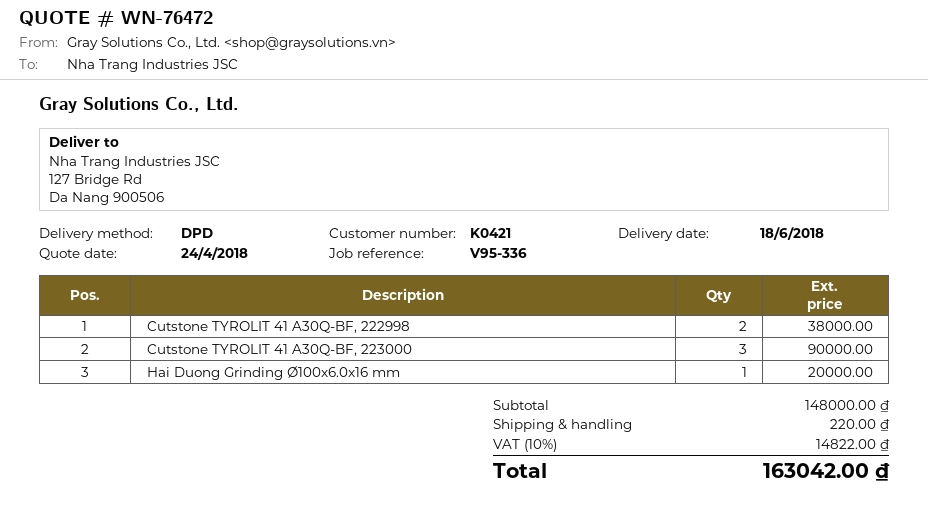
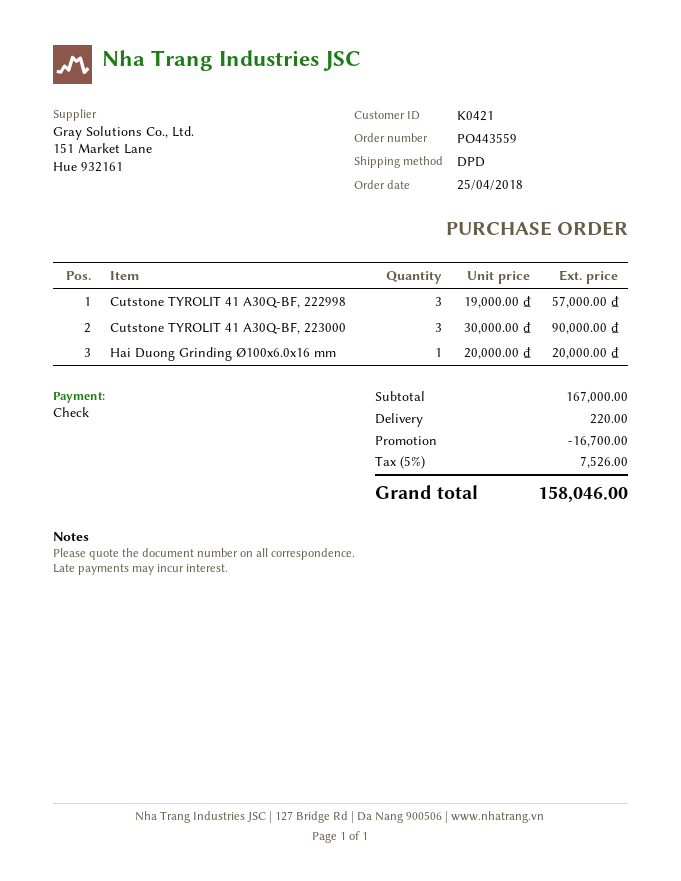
Cutstone TYROLIT 41 A30Q-BF, 222998: 2 for 38000.00 -> 3 for 57000.00
subtotal: 148000.00 -> 167000.00
discount: none -> 16700.00
tax: 10% = 14822.00 -> 5% = 7526.00
total: 163042.00 -> 158046.00

